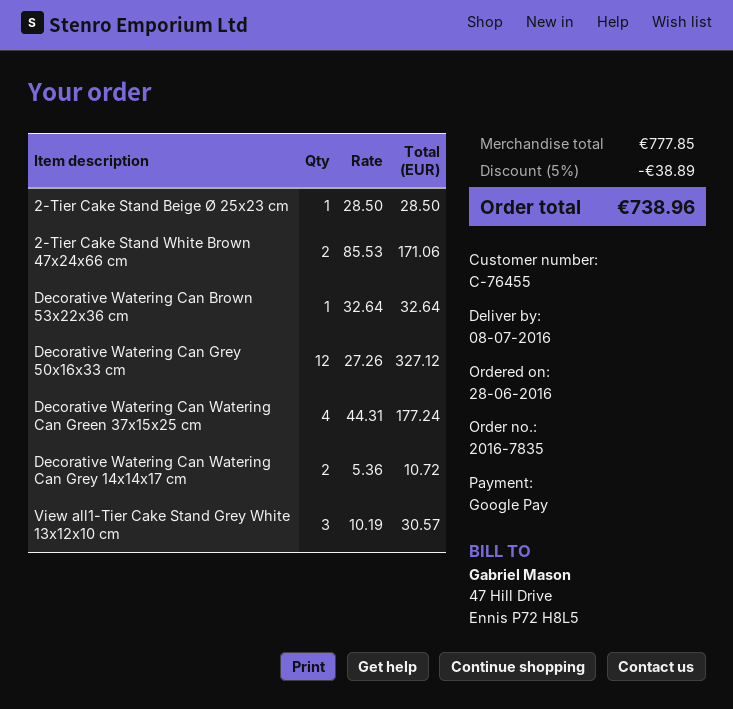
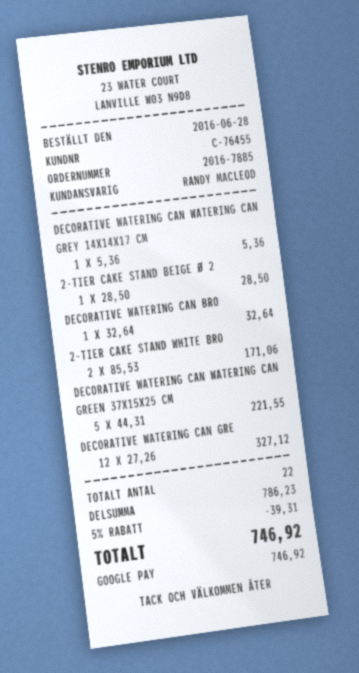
order number: 2016-7835 -> 2016-7885
Decorative Watering Can Watering Can Green 37x15x25 cm: 4 x 44.31 = 177.24 -> 5 x 44.31 = 221.55
Decorative Watering Can Watering Can Grey 14x14x17 cm: 2 x 5.36 = 10.72 -> 1 x 5.36 = 5.36
View all1-Tier Cake Stand Grey White 13x12x10 cm: 3 x 10.19 = 30.57 -> none
subtotal: 777.85 -> 786.23
discount: 5% = 38.89 -> 5% = 39.31
total: 738.96 -> 746.92

